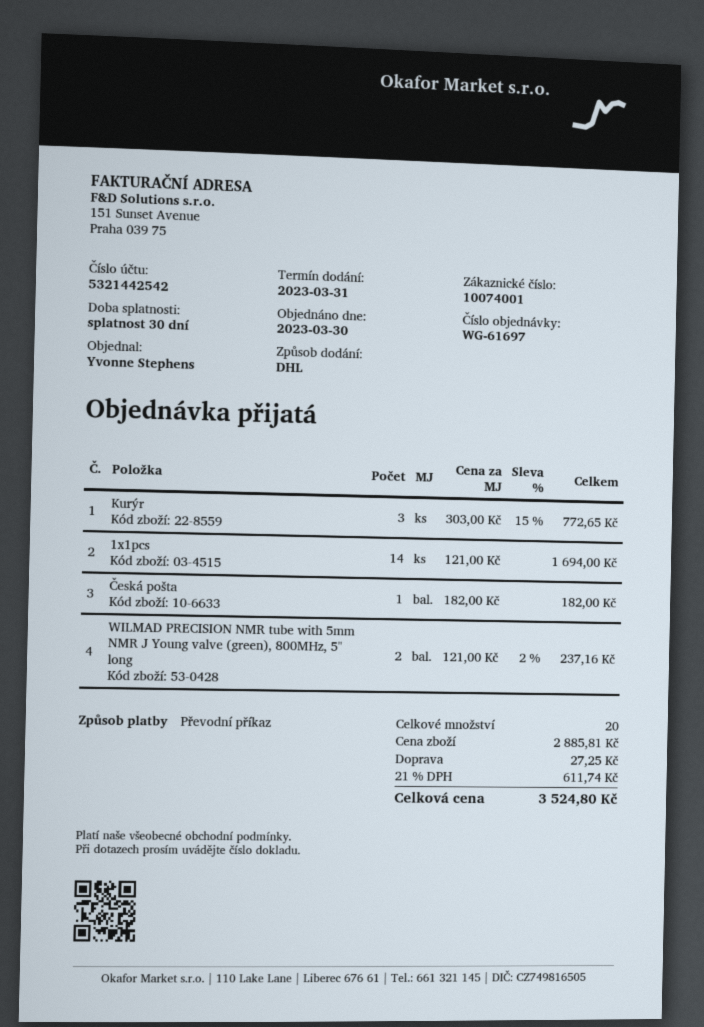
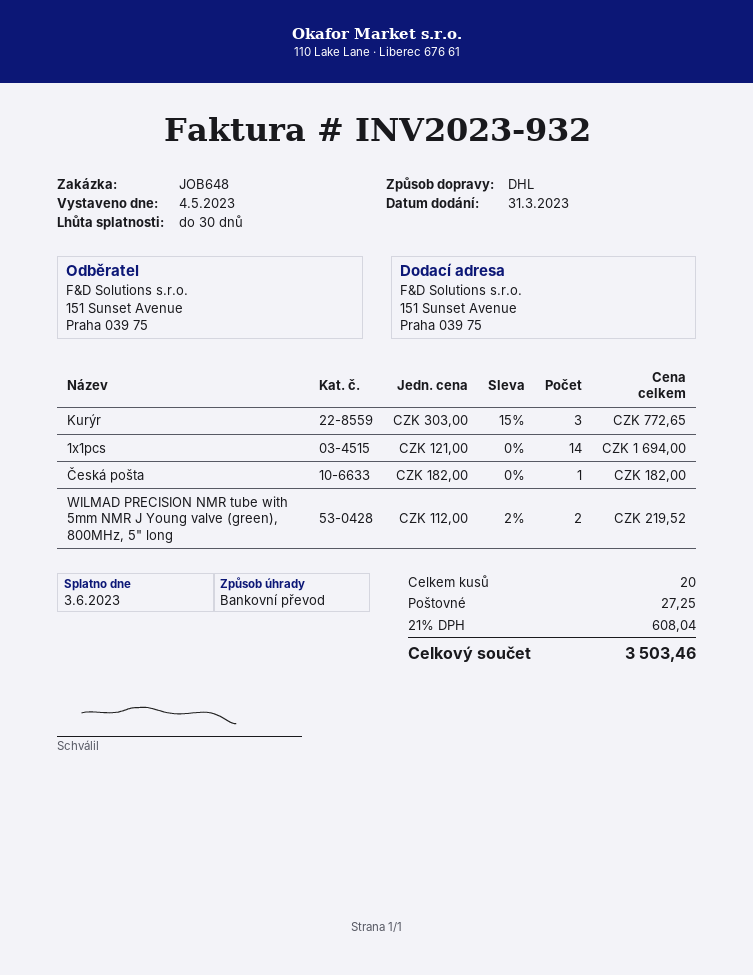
WILMAD PRECISION NMR tube with 5mm NMR J Young valve (green), 800MHz, 5" long: 2 x 121.00 - 2% = 237.16 -> 2 x 112.00 - 2% = 219.52
tax: 21% = 611.74 -> 21% = 608.04
total: 3524.80 -> 3503.46

